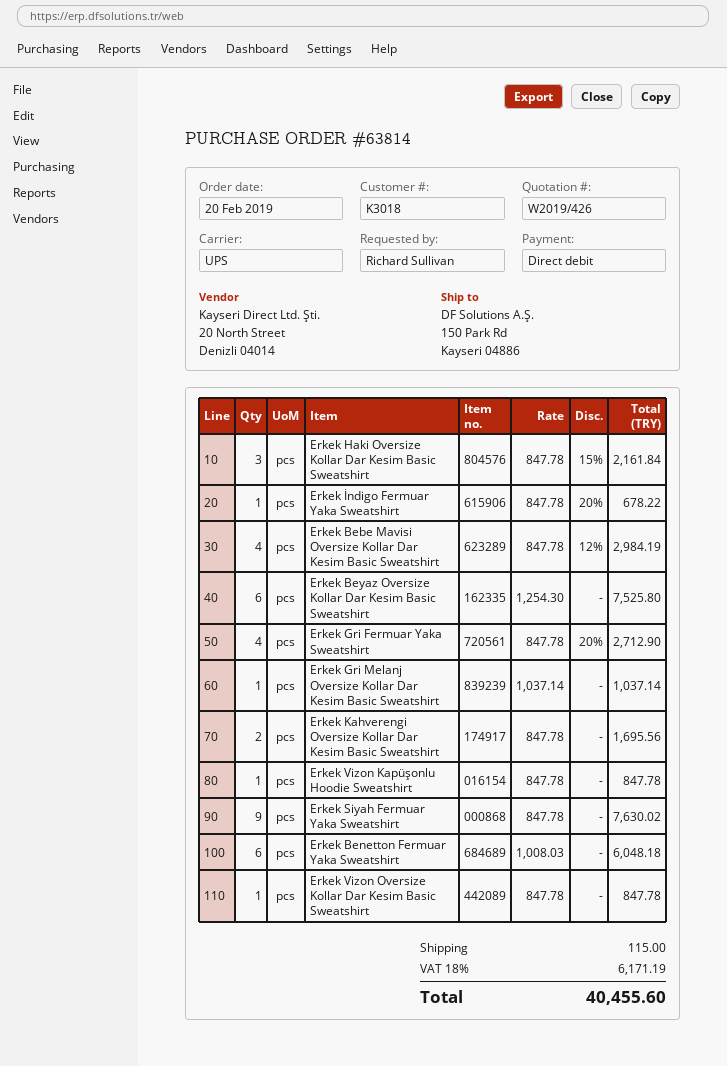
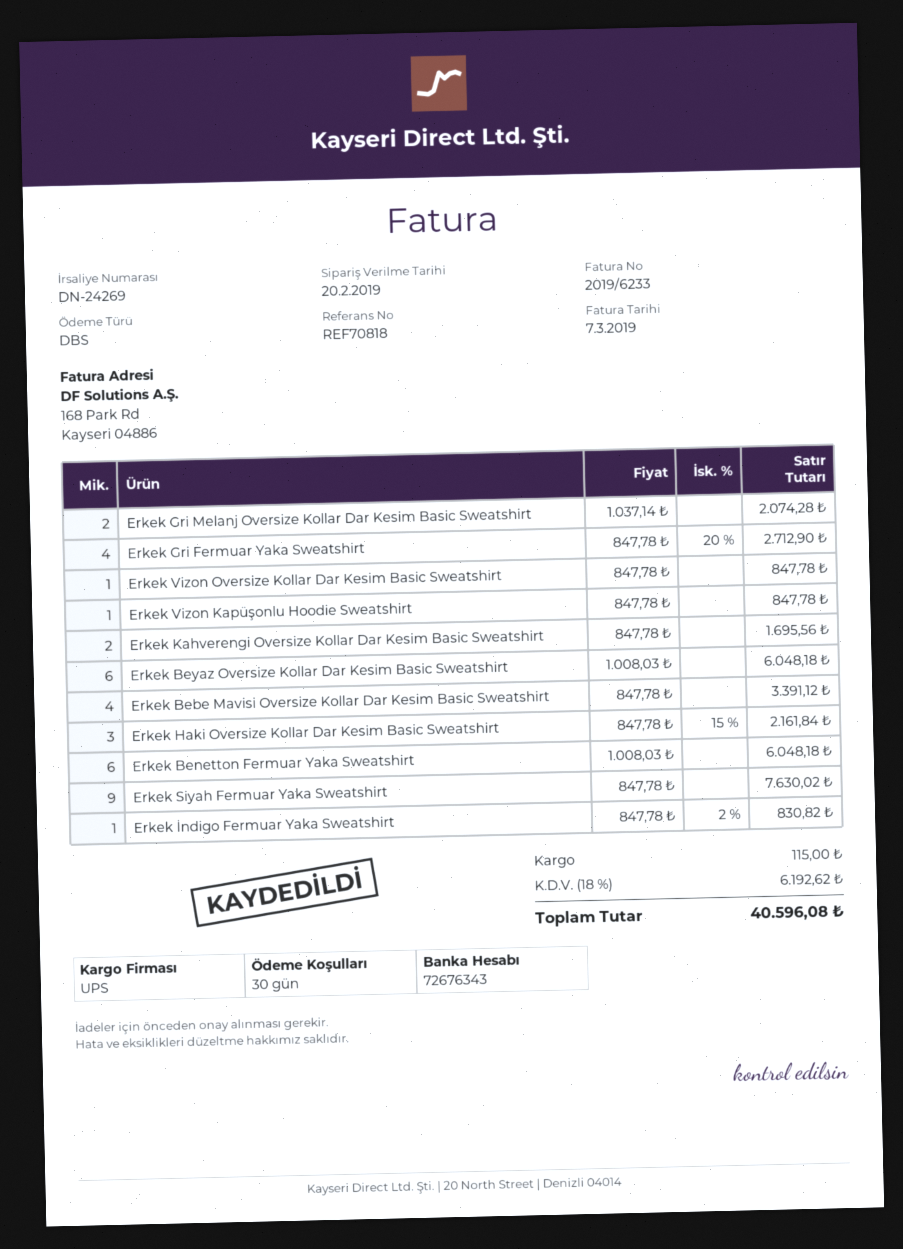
Erkek İndigo Fermuar Yaka Sweatshirt: 1 x 847.78 - 20% = 678.22 -> 1 x 847.78 - 2% = 830.82
Erkek Bebe Mavisi Oversize Kollar Dar Kesim Basic Sweatshirt: 4 x 847.78 - 12% = 2984.19 -> 4 x 847.78 = 3391.12
Erkek Beyaz Oversize Kollar Dar Kesim Basic Sweatshirt: 6 x 1254.30 = 7525.80 -> 6 x 1008.03 = 6048.18
Erkek Gri Melanj Oversize Kollar Dar Kesim Basic Sweatshirt: 1 x 1037.14 = 1037.14 -> 2 x 1037.14 = 2074.28
tax: 18% = 6171.19 -> 18% = 6192.62
total: 40455.60 -> 40596.08

